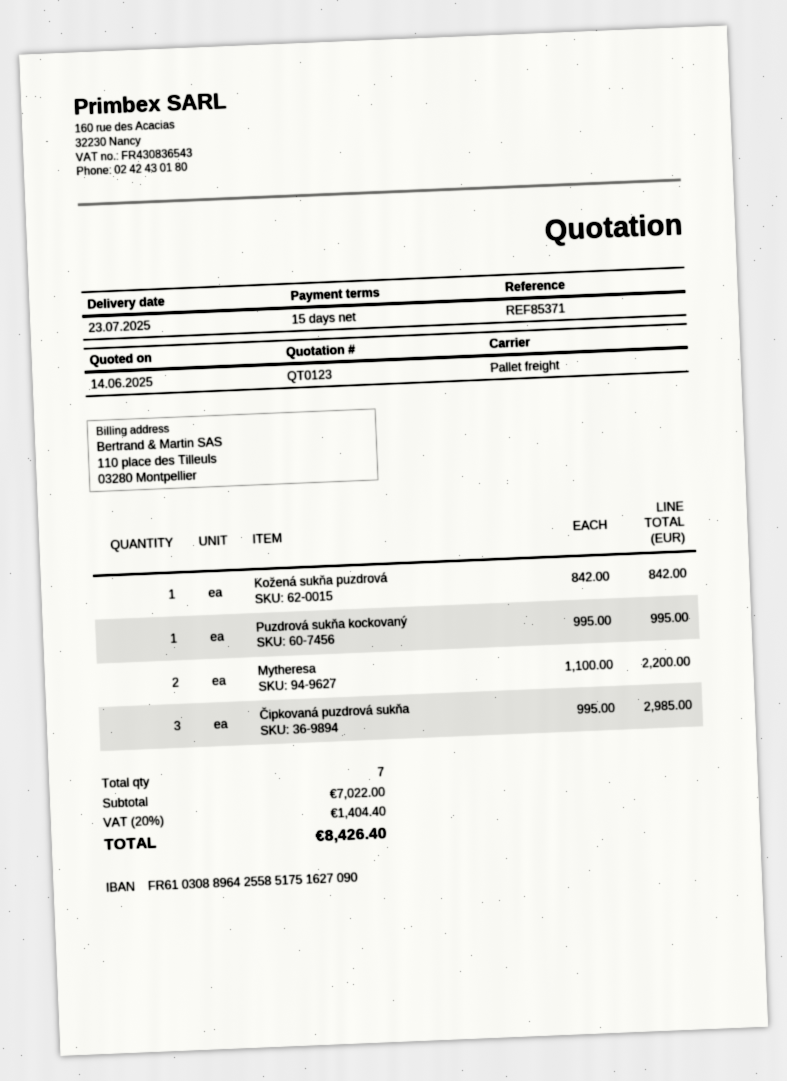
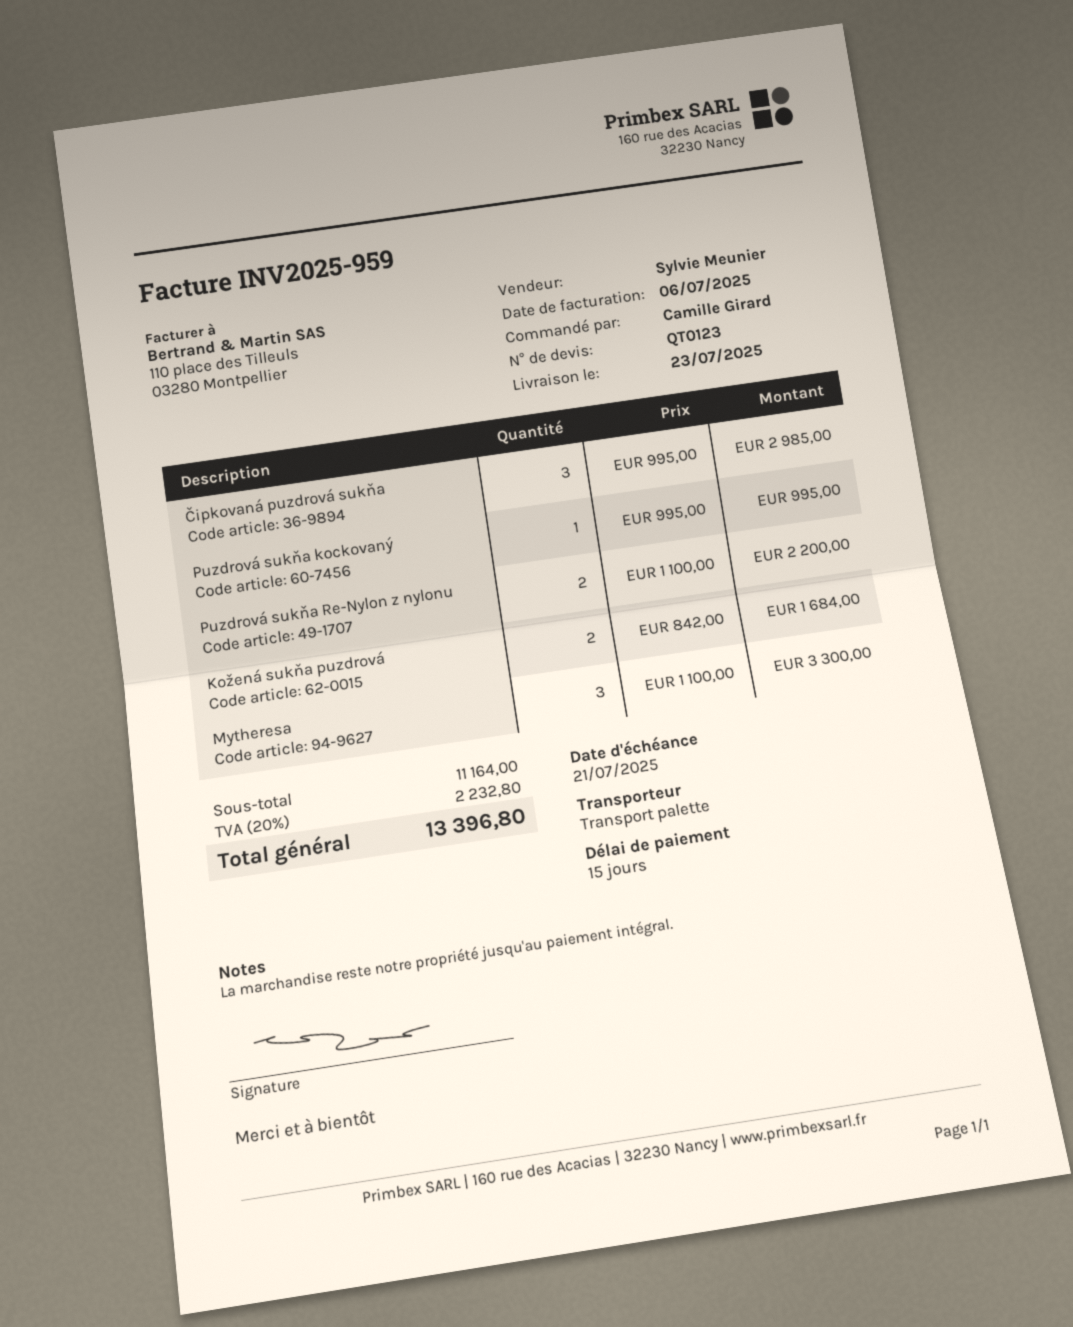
Kožená sukňa puzdrová: 1 x 842.00 = 842.00 -> 2 x 842.00 = 1684.00
Mytheresa: 2 x 1100.00 = 2200.00 -> 3 x 1100.00 = 3300.00
Puzdrová sukňa Re-Nylon z nylonu: none -> 2 x 1100.00 = 2200.00
subtotal: 7022.00 -> 11164.00
tax: 20% = 1404.40 -> 20% = 2232.80
total: 8426.40 -> 13396.80

